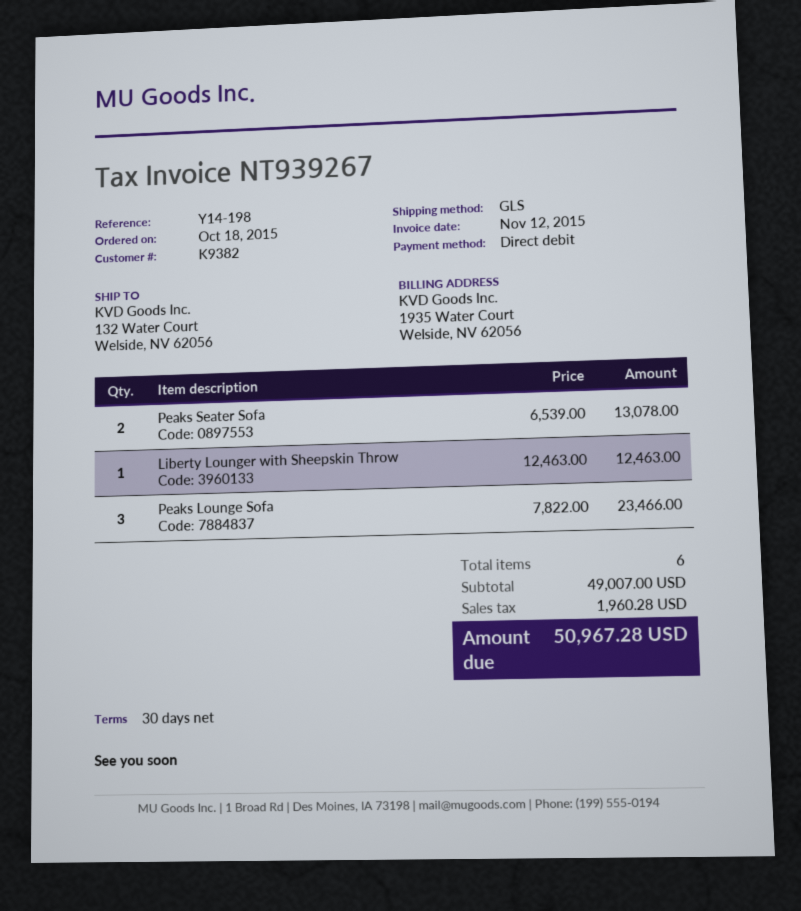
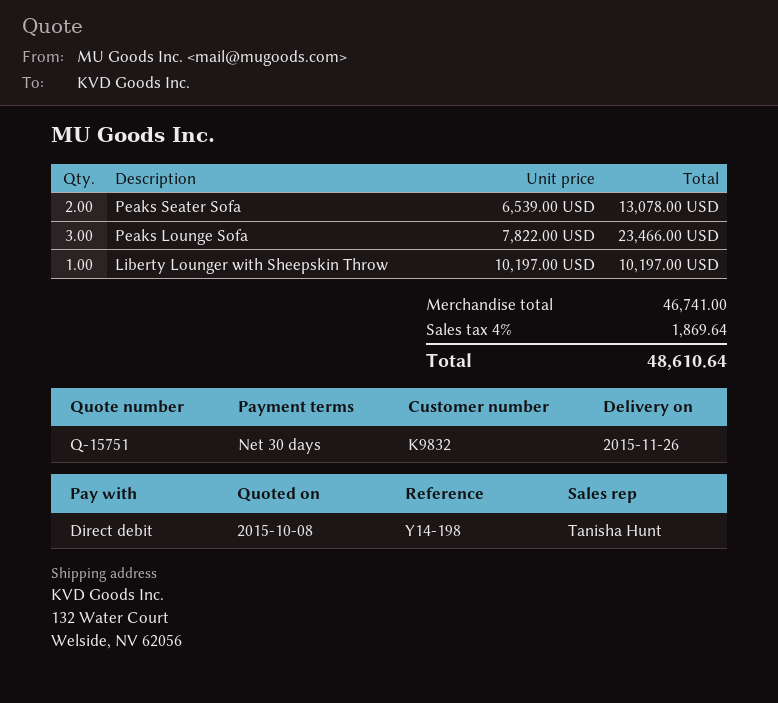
customer number: K9382 -> K9832
Liberty Lounger with Sheepskin Throw: 1 x 12463.00 = 12463.00 -> 1 x 10197.00 = 10197.00
subtotal: 49007.00 -> 46741.00
tax: 1960.28 -> 1869.64
total: 50967.28 -> 48610.64

